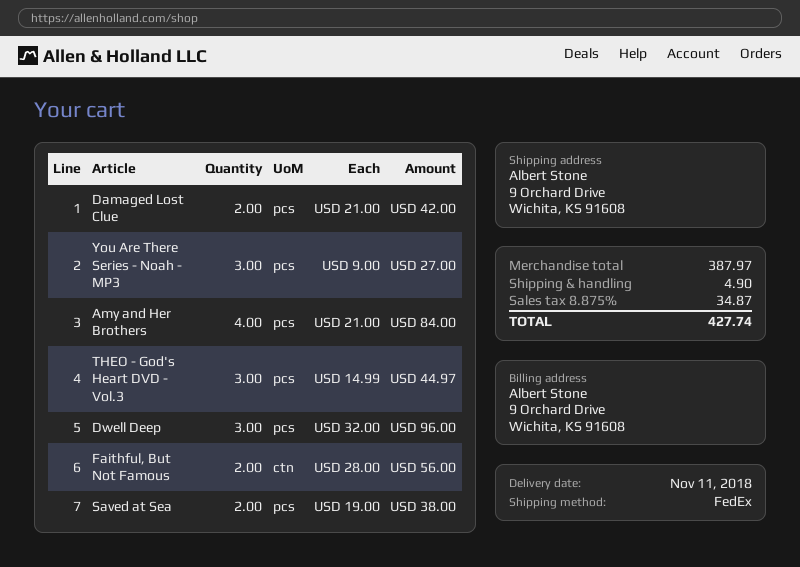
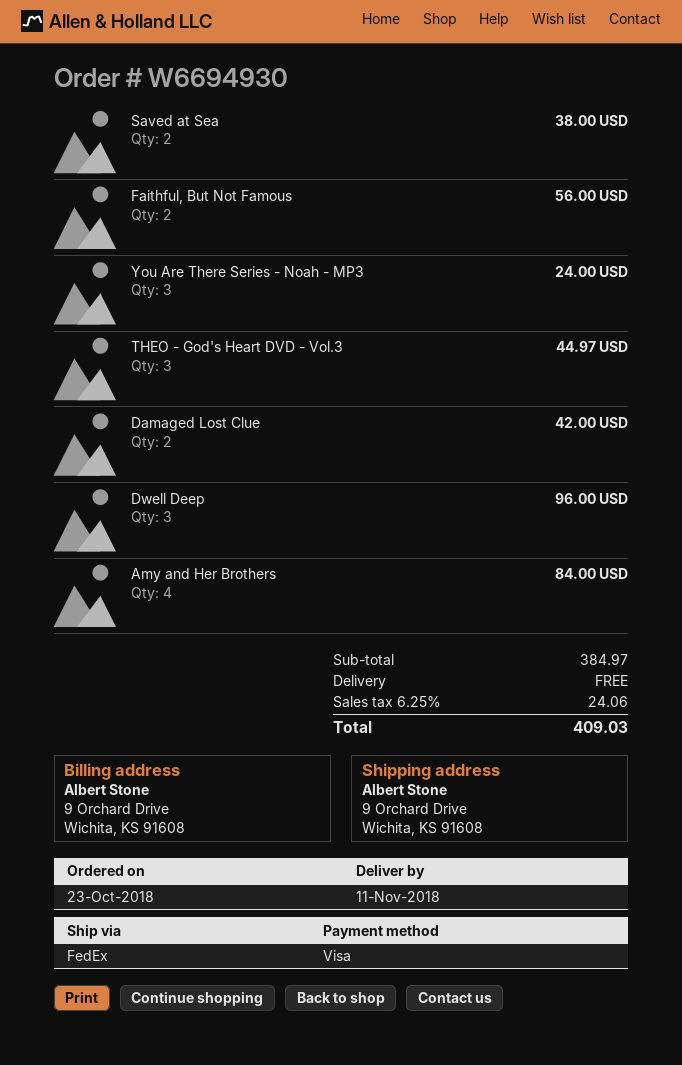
You Are There Series - Noah - MP3: 3 for 27.00 -> 3 for 24.00
subtotal: 387.97 -> 384.97
shipping: 4.90 -> 0.00
tax: 8.875% = 34.87 -> 6.25% = 24.06
total: 427.74 -> 409.03

